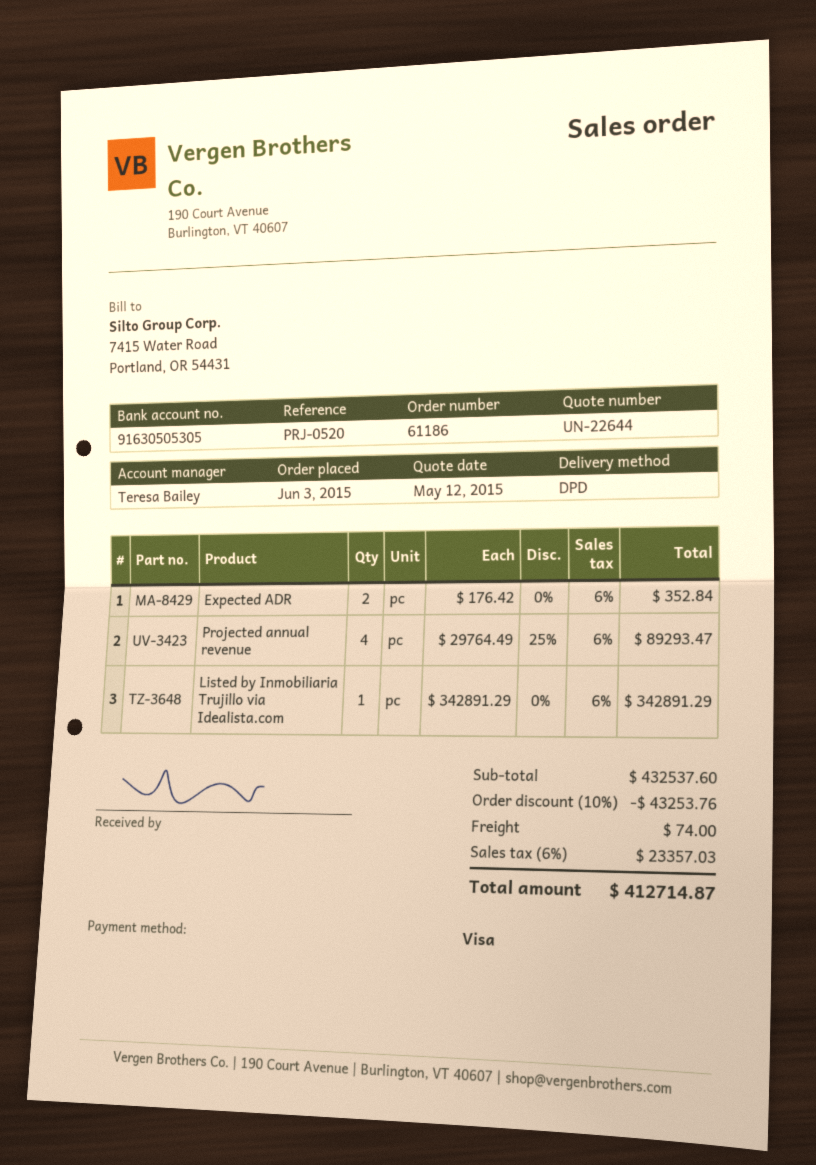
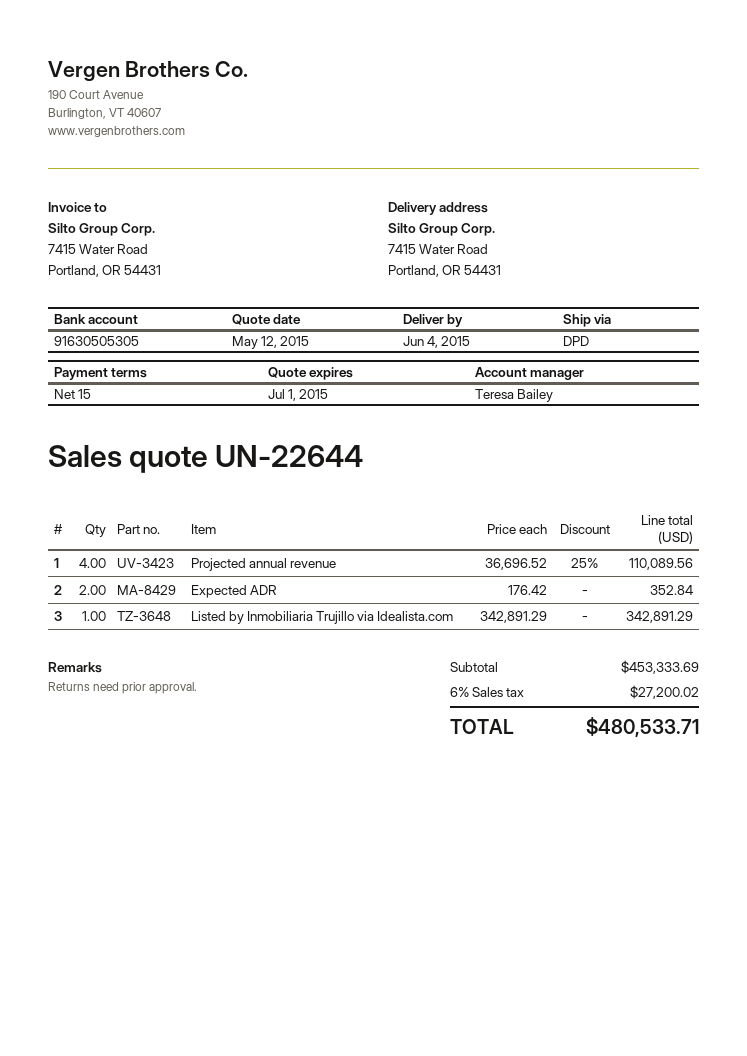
Projected annual revenue: 4 x 29764.49 - 25% = 89293.47 -> 4 x 36696.52 - 25% = 110089.56
subtotal: 432537.60 -> 453333.69
discount: 10% = 43253.76 -> none
shipping: 74.00 -> none
tax: 6% = 23357.03 -> 6% = 27200.02
total: 412714.87 -> 480533.71

